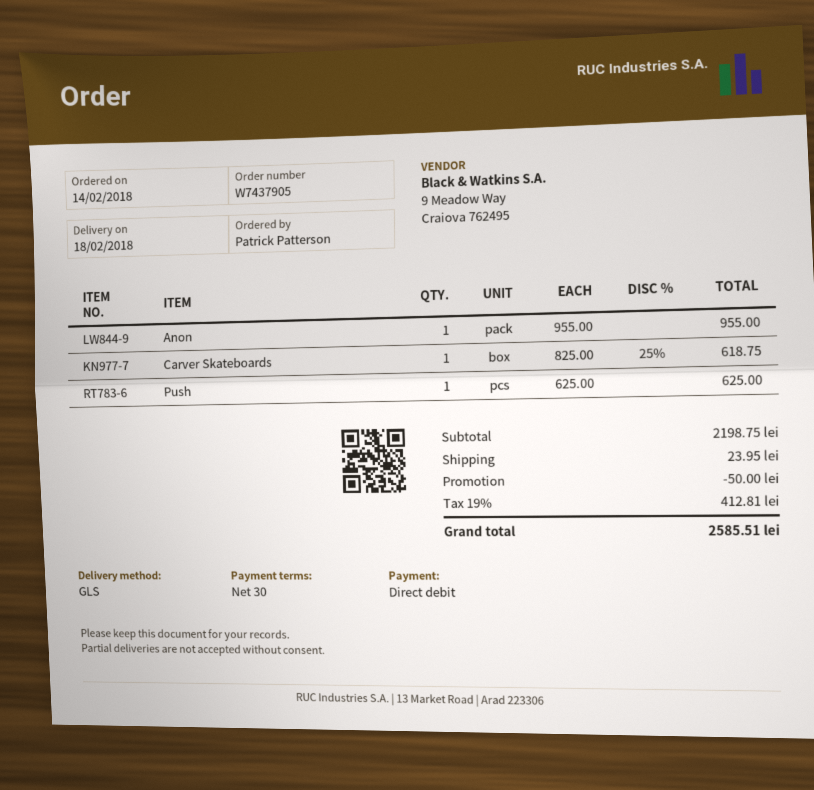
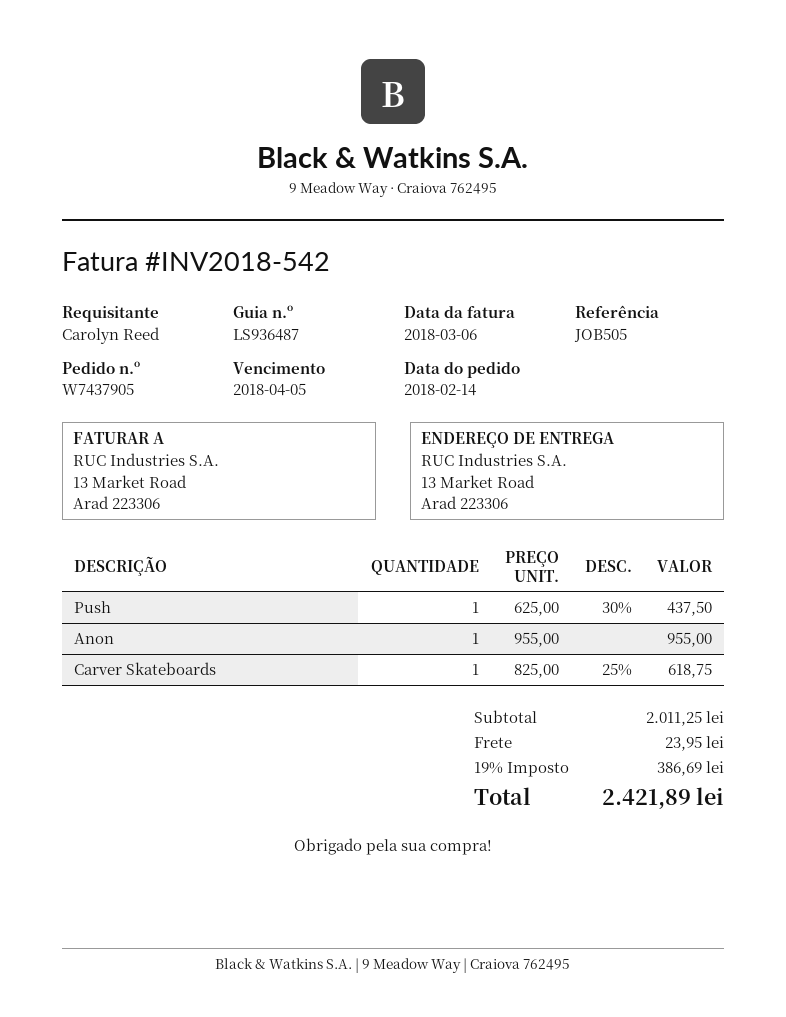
ordered by: Patrick Patterson -> Carolyn Reed
Push: 1 x 625.00 = 625.00 -> 1 x 625.00 - 30% = 437.50
subtotal: 2198.75 -> 2011.25
discount: 50.00 -> none
tax: 19% = 412.81 -> 19% = 386.69
total: 2585.51 -> 2421.89

